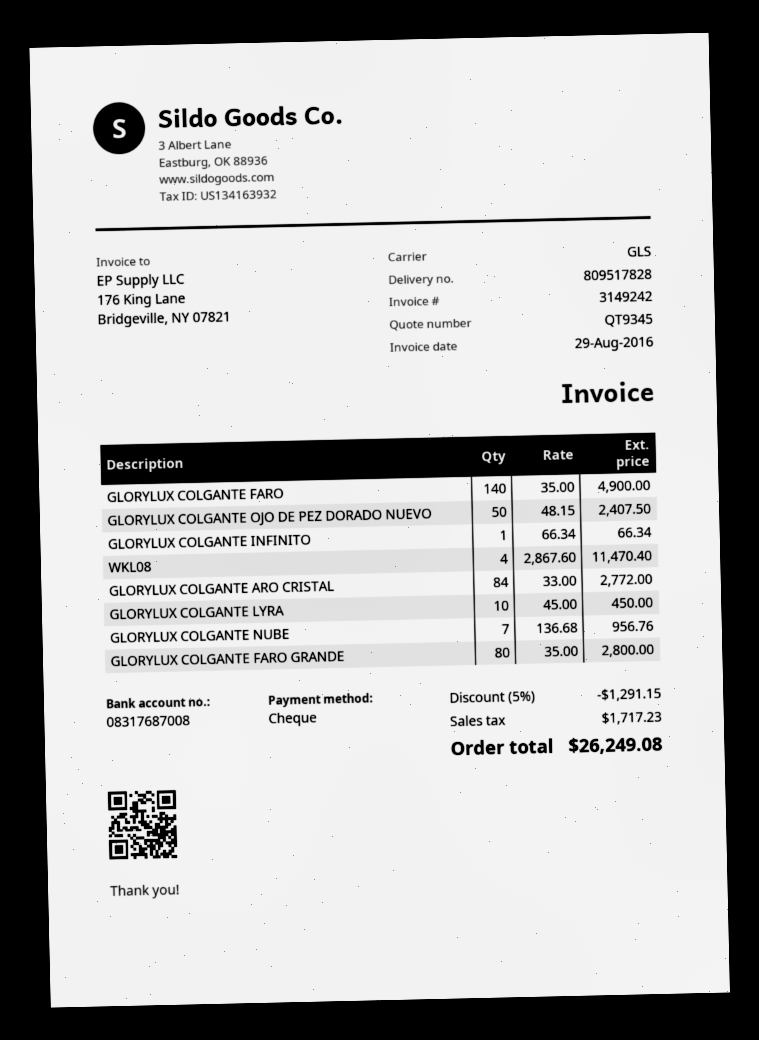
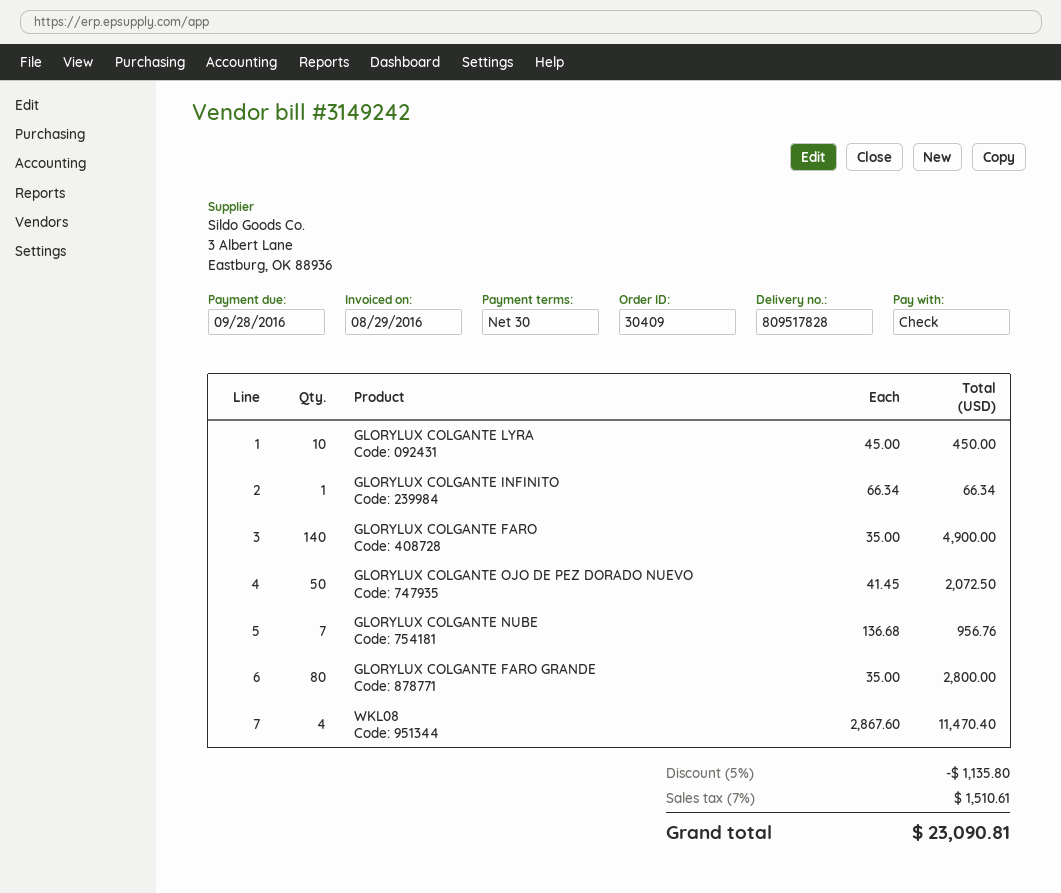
GLORYLUX COLGANTE OJO DE PEZ DORADO NUEVO: 50 x 48.15 = 2407.50 -> 50 x 41.45 = 2072.50
GLORYLUX COLGANTE ARO CRISTAL: 84 x 33.00 = 2772.00 -> none
discount: 5% = 1291.15 -> 5% = 1135.80
tax: 1717.23 -> 1510.61
total: 26249.08 -> 23090.81

